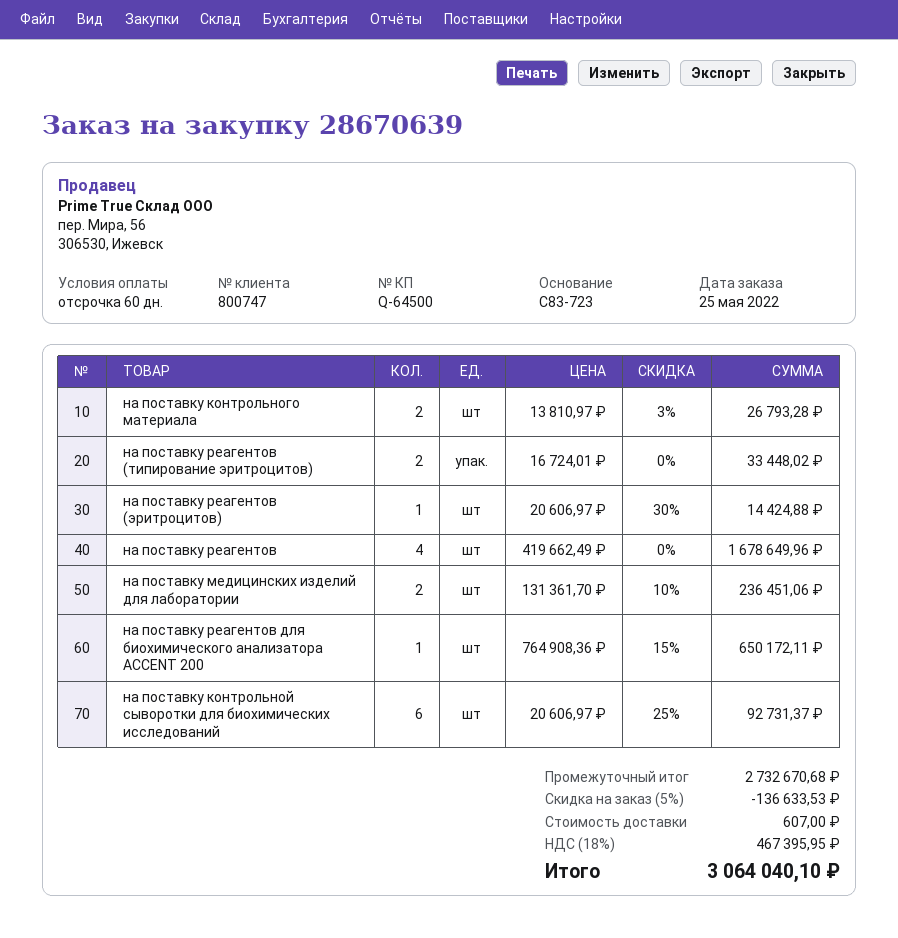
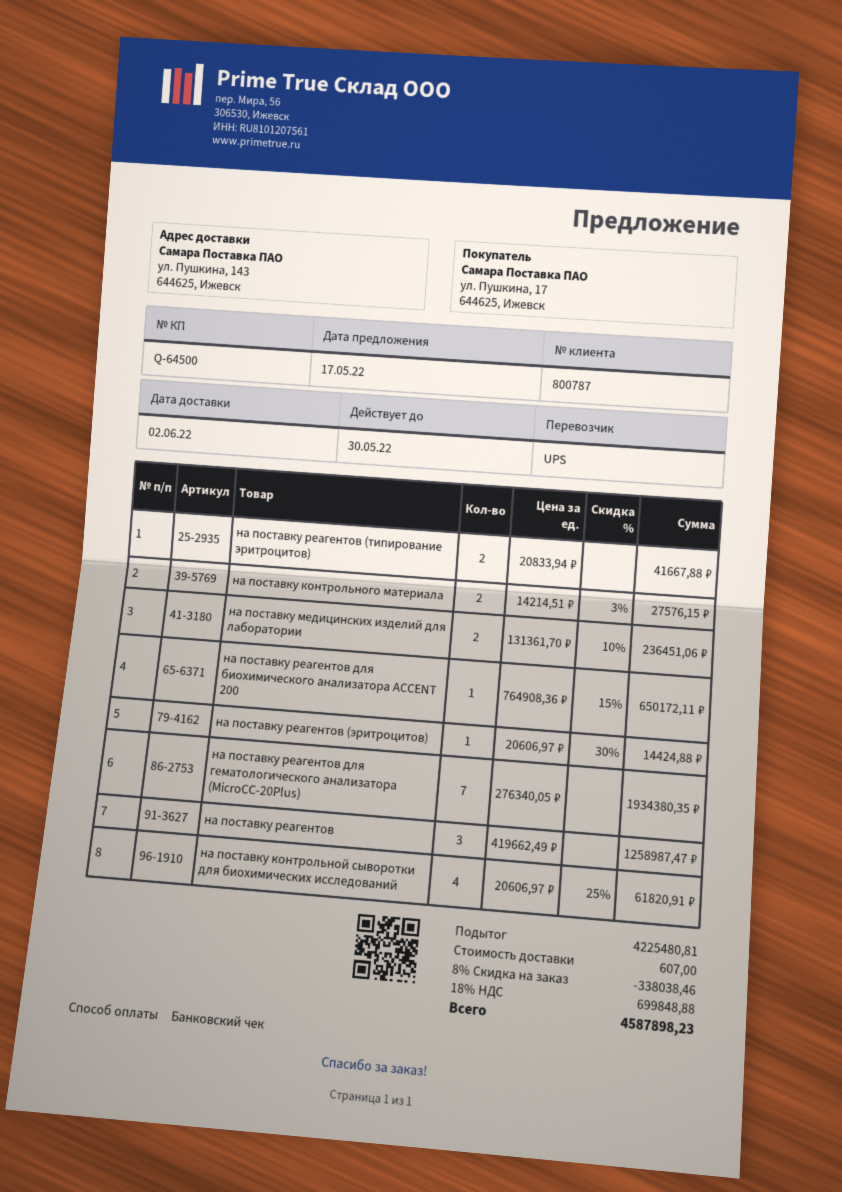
customer number: 800747 -> 800787
на поставку контрольного материала: 2 x 13810.97 - 3% = 26793.28 -> 2 x 14214.51 - 3% = 27576.15
на поставку реагентов (типирование эритроцитов): 2 x 16724.01 = 33448.02 -> 2 x 20833.94 = 41667.88
на поставку реагентов: 4 x 419662.49 = 1678649.96 -> 3 x 419662.49 = 1258987.47
на поставку контрольной сыворотки для биохимических исследований: 6 x 20606.97 - 25% = 92731.37 -> 4 x 20606.97 - 25% = 61820.91
на поставку реагентов для гематологического анализатора (MicroCC-20Plus): none -> 7 x 276340.05 = 1934380.35
subtotal: 2732670.68 -> 4225480.81
discount: 5% = 136633.53 -> 8% = 338038.46
tax: 18% = 467395.95 -> 18% = 699848.88
total: 3064040.10 -> 4587898.23

